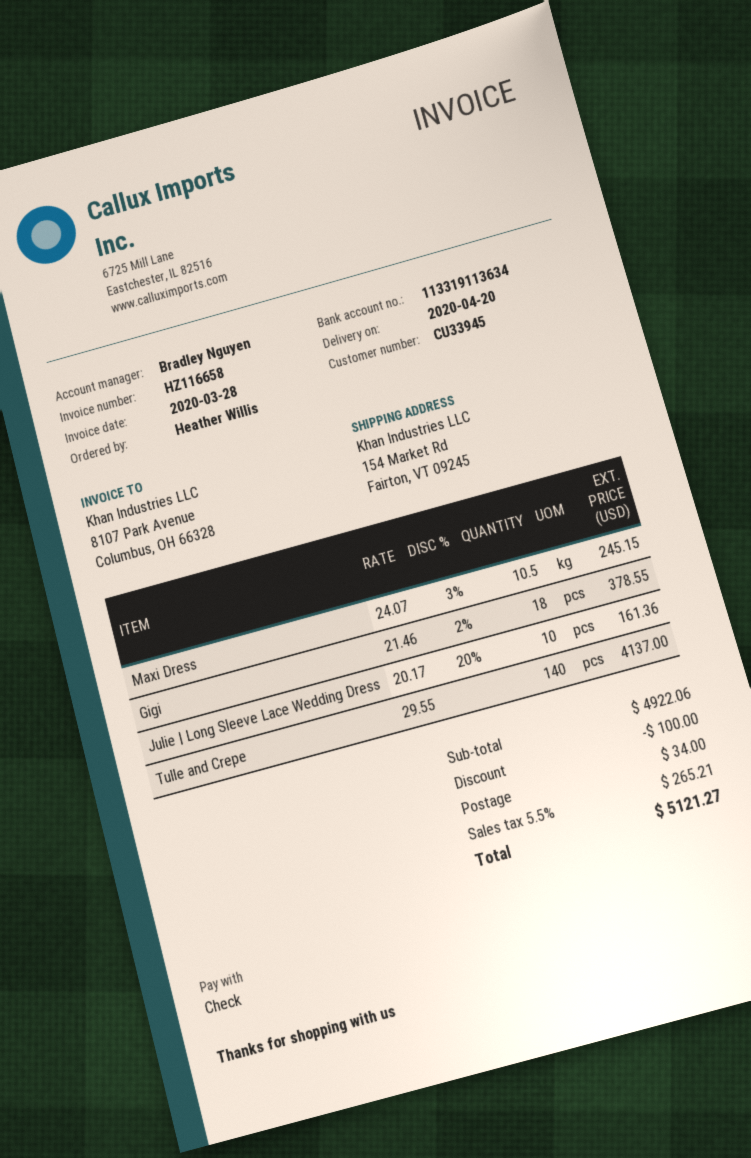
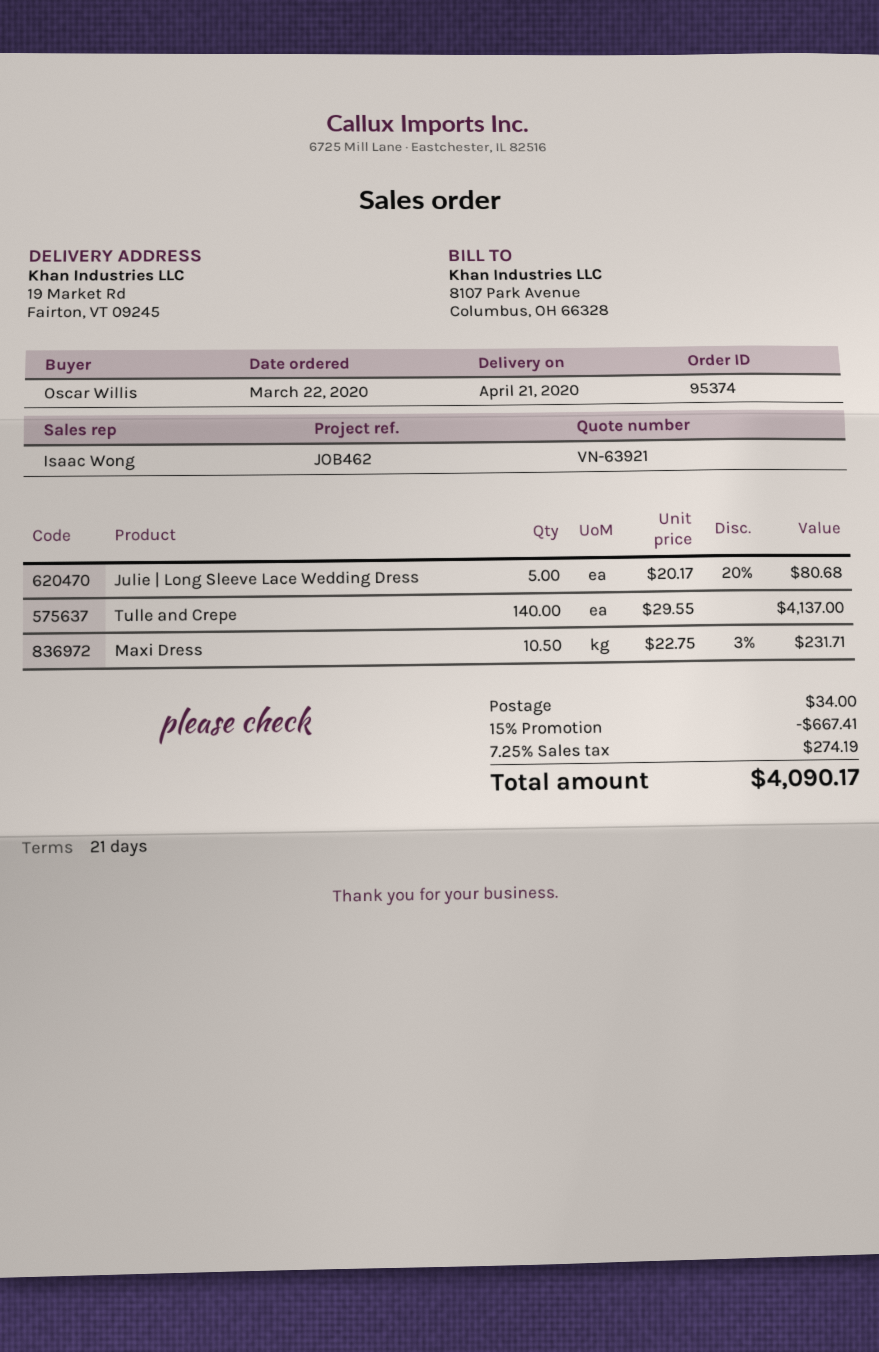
delivery date: 2020-04-20 -> 2020-04-21
ordered by: Heather Willis -> Oscar Willis
sales rep: Bradley Nguyen -> Isaac Wong
ship to: 154 Market Rd, Fairton, VT 09245 -> 19 Market Rd, Fairton, VT 09245
Maxi Dress: 10.5 x 24.07 - 3% = 245.15 -> 10.5 x 22.75 - 3% = 231.71
Gigi: 18 x 21.46 - 2% = 378.55 -> none
Julie | Long Sleeve Lace Wedding Dress: 10 x 20.17 - 20% = 161.36 -> 5 x 20.17 - 20% = 80.68
discount: 100.00 -> 667.41
tax: 5.5% = 265.21 -> 7.25% = 274.19
total: 5121.27 -> 4090.17

